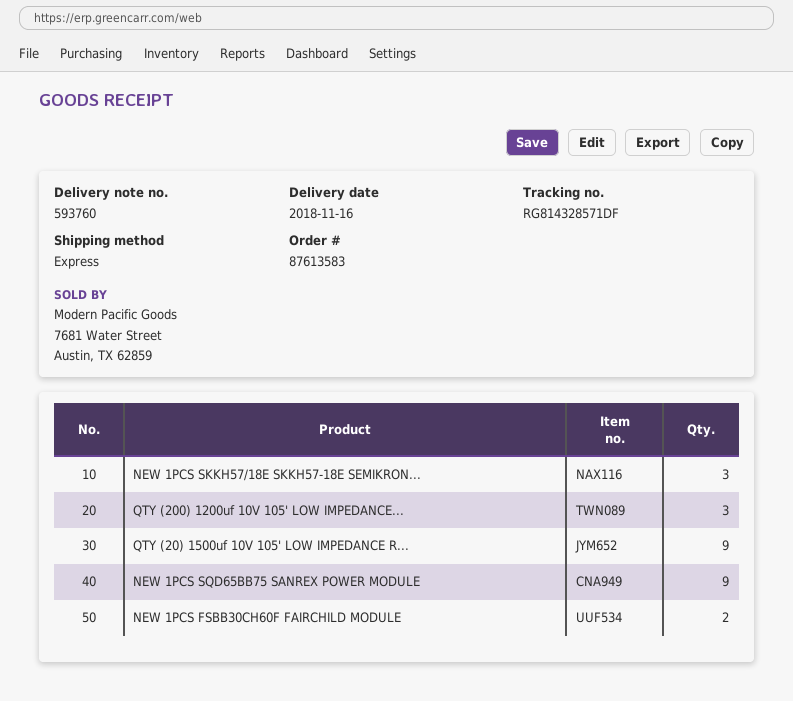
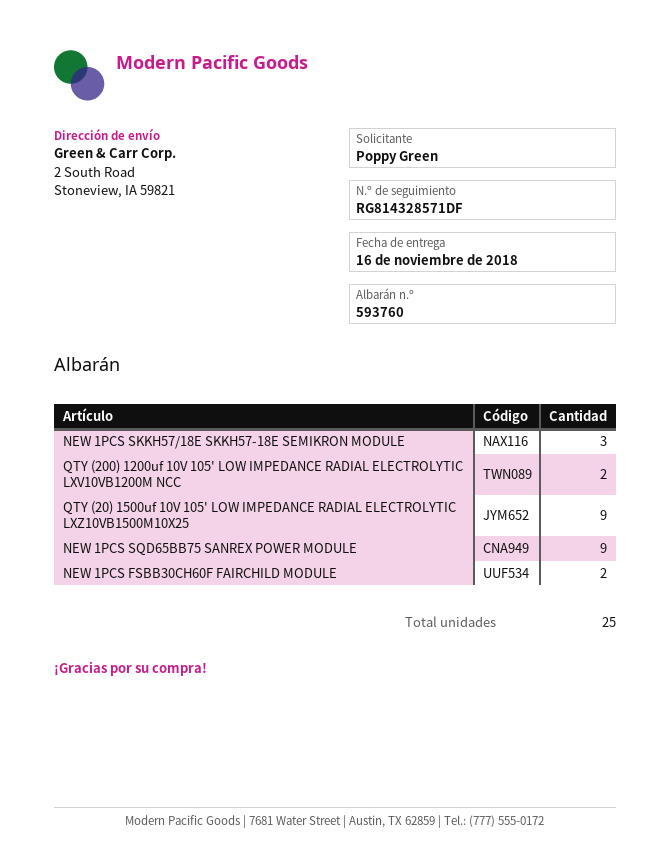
QTY (200) 1200uf 10V 105' LOW IMPEDANCE...: 3 -> 2

